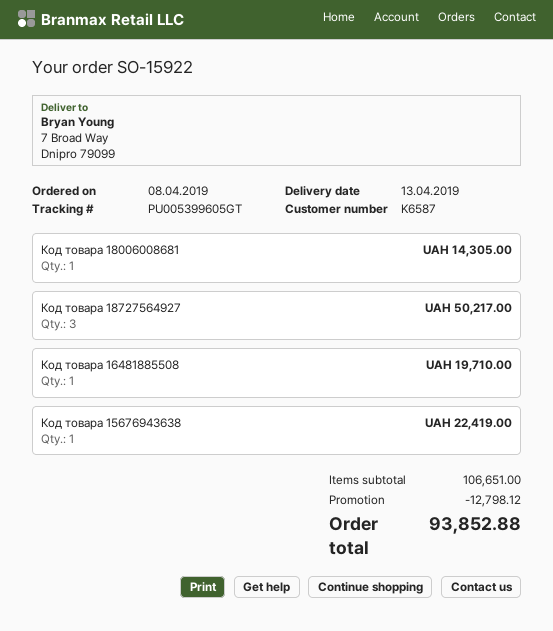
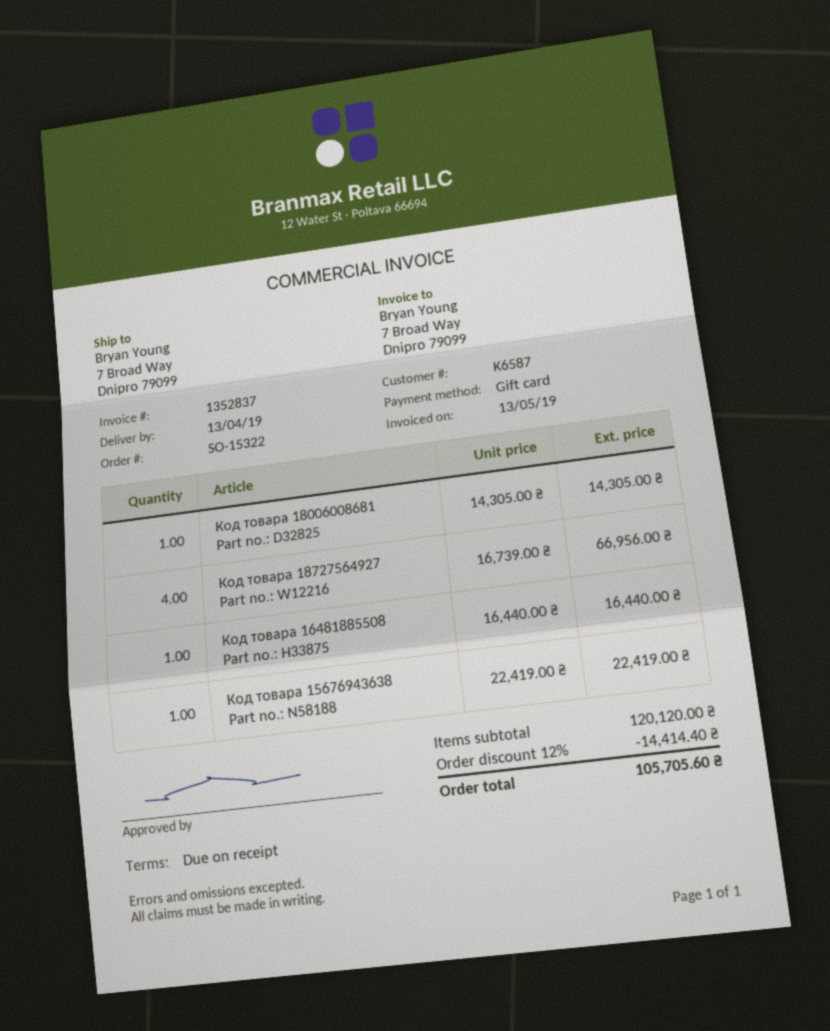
order number: SO-15922 -> SO-15322
Код товара 18727564927: 3 for 50217.00 -> 4 for 66956.00
Код товара 16481885508: 1 for 19710.00 -> 1 for 16440.00
subtotal: 106651.00 -> 120120.00
discount: 12798.12 -> 14414.40
total: 93852.88 -> 105705.60

